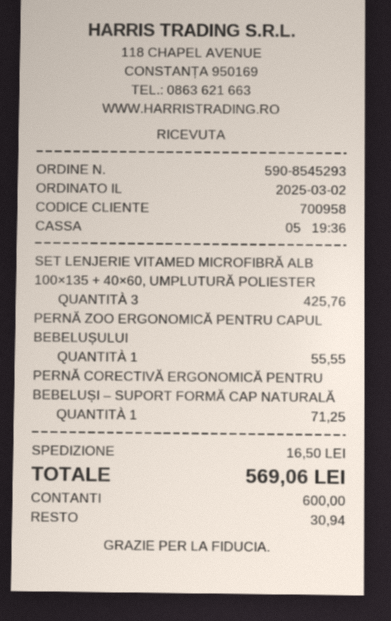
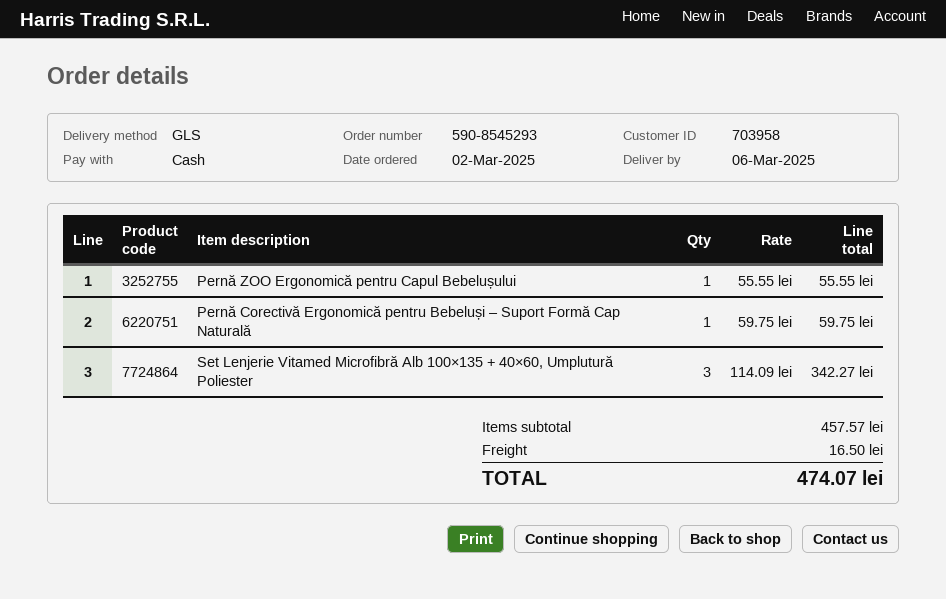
customer number: 700958 -> 703958
SET LENJERIE VITAMED MICROFIBRĂ ALB 100×135 + 40×60, UMPLUTURĂ POLIESTER: 3 for 425.76 -> 3 for 342.27
PERNĂ CORECTIVĂ ERGONOMICĂ PENTRU BEBELUȘI – SUPORT FORMĂ CAP NATURALĂ: 1 for 71.25 -> 1 for 59.75
total: 569.06 -> 474.07

